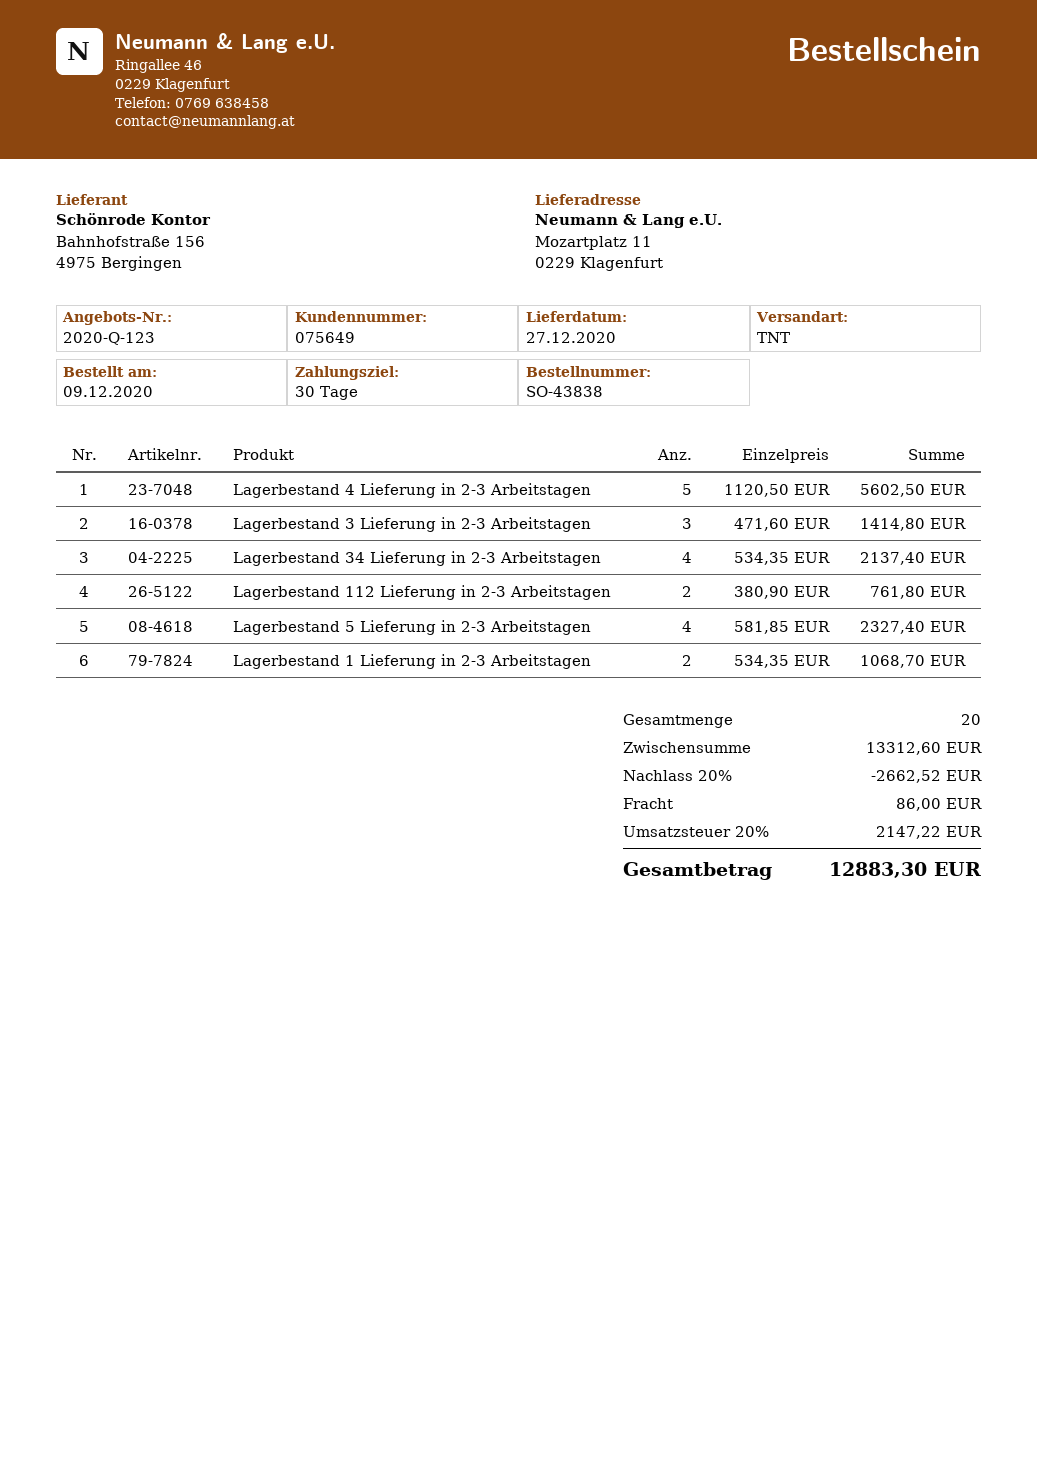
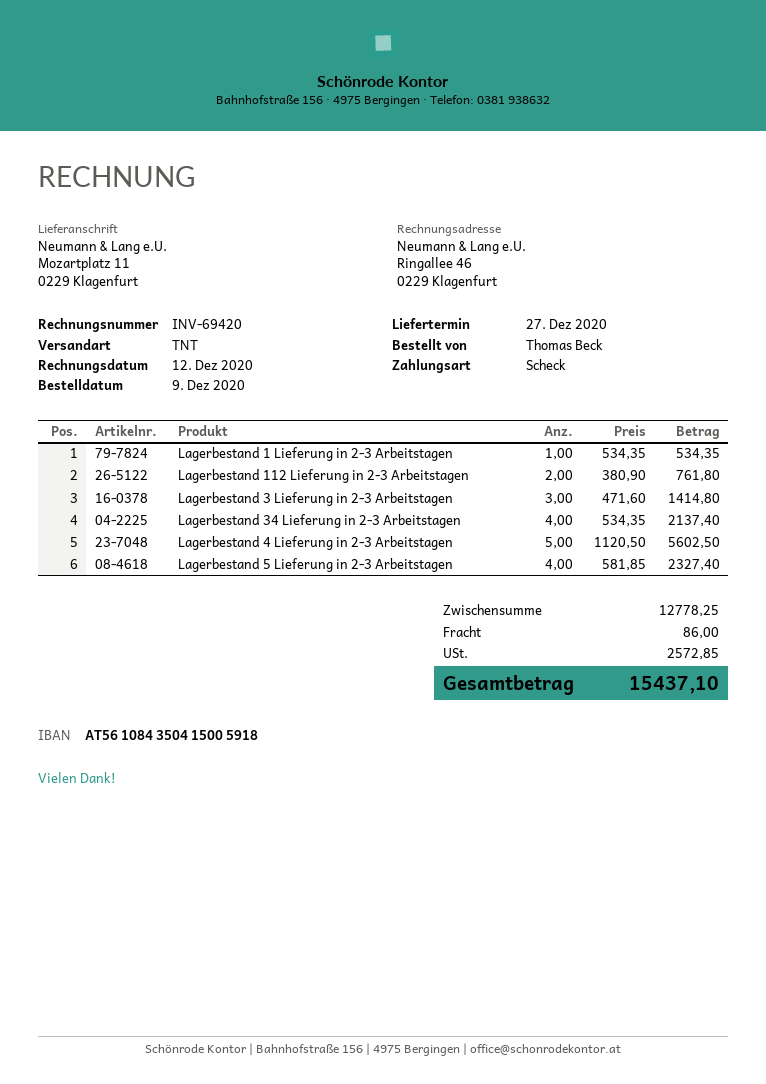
Lagerbestand 1 Lieferung in 2-3 Arbeitstagen: 2 x 534.35 = 1068.70 -> 1 x 534.35 = 534.35
subtotal: 13312.60 -> 12778.25
discount: 20% = 2662.52 -> none
tax: 2147.22 -> 2572.85
total: 12883.30 -> 15437.10

